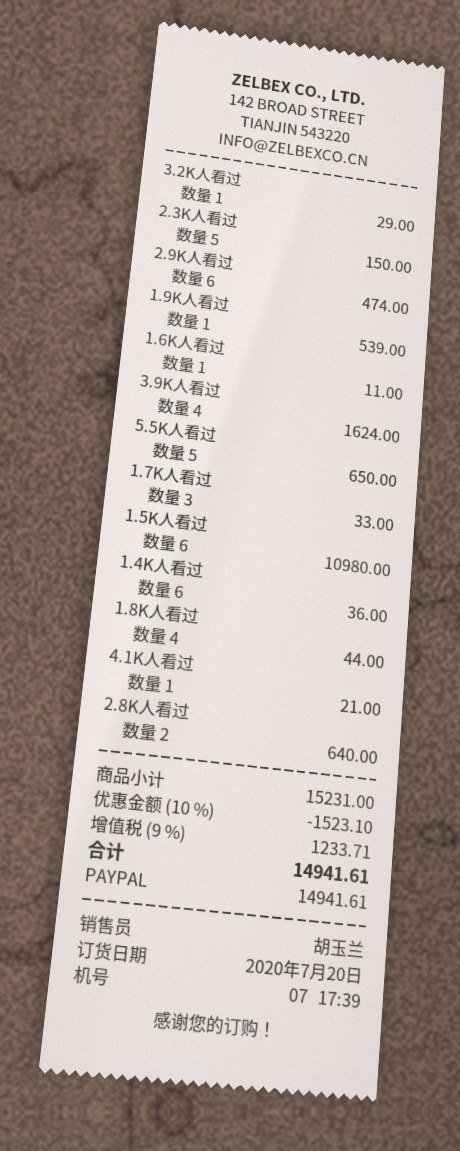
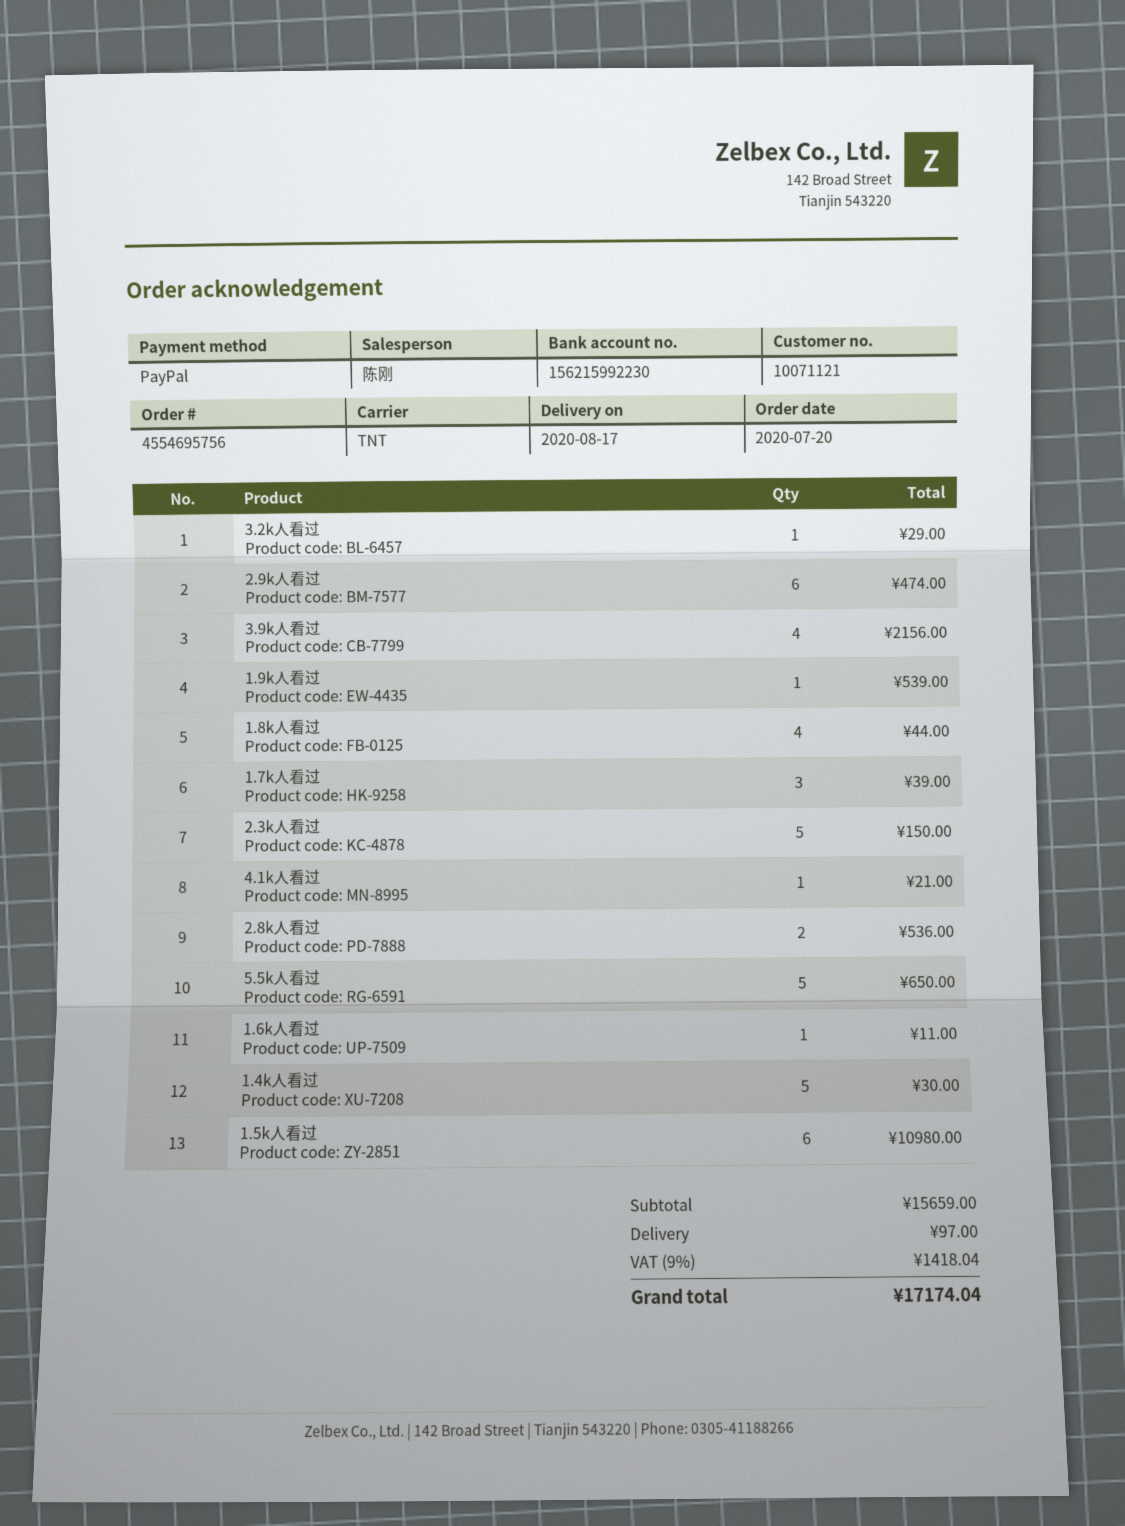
sales rep: 胡玉兰 -> 陈刚
3.9K人看过: 4 for 1624.00 -> 4 for 2156.00
1.7K人看过: 3 for 33.00 -> 3 for 39.00
1.4K人看过: 6 for 36.00 -> 5 for 30.00
2.8K人看过: 2 for 640.00 -> 2 for 536.00
subtotal: 15231.00 -> 15659.00
discount: 10% = 1523.10 -> none
shipping: none -> 97.00
tax: 9% = 1233.71 -> 9% = 1418.04
total: 14941.61 -> 17174.04

